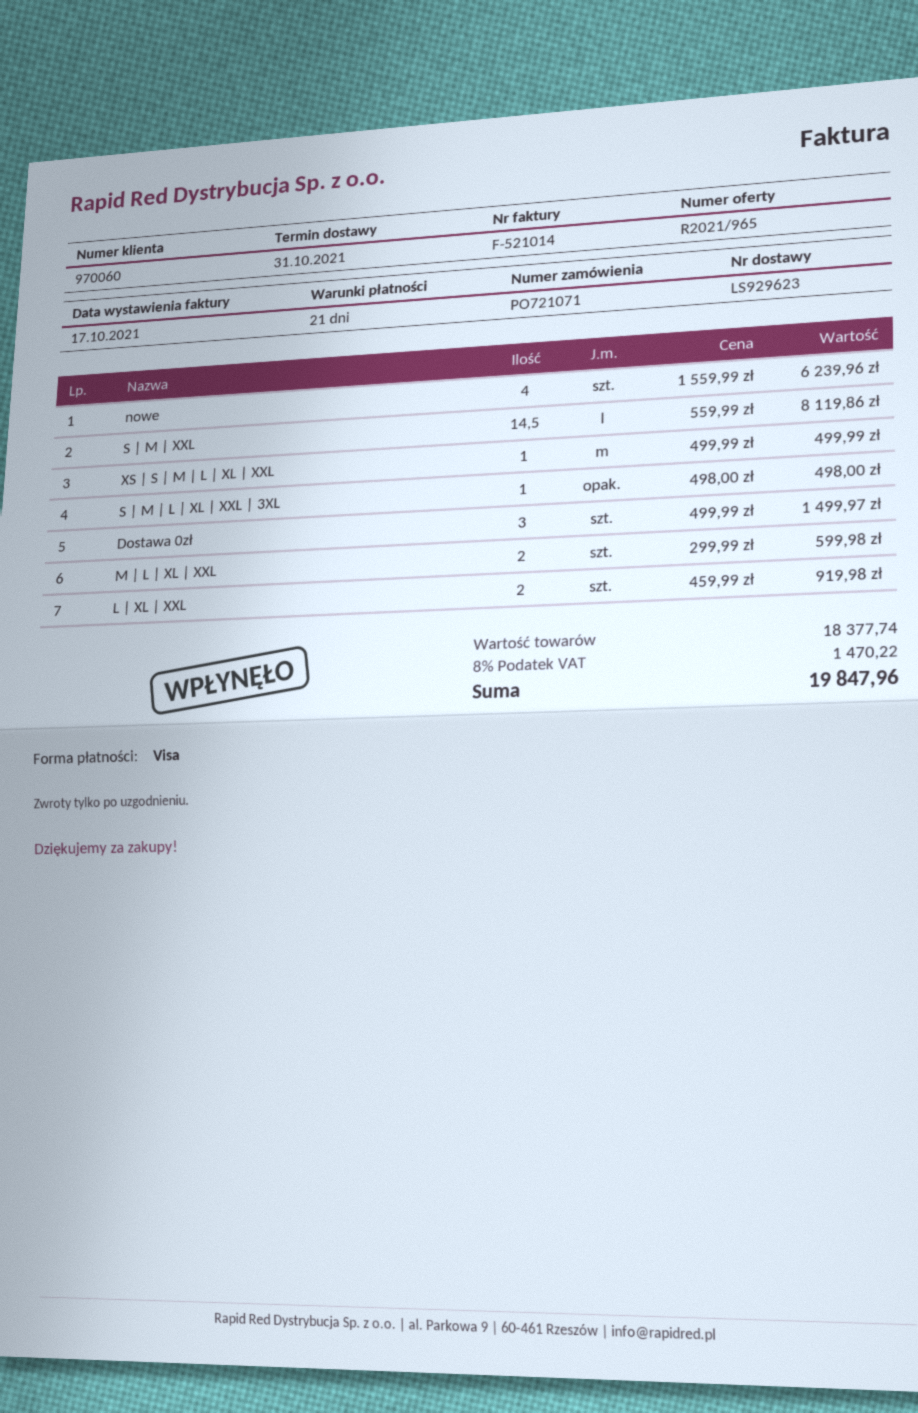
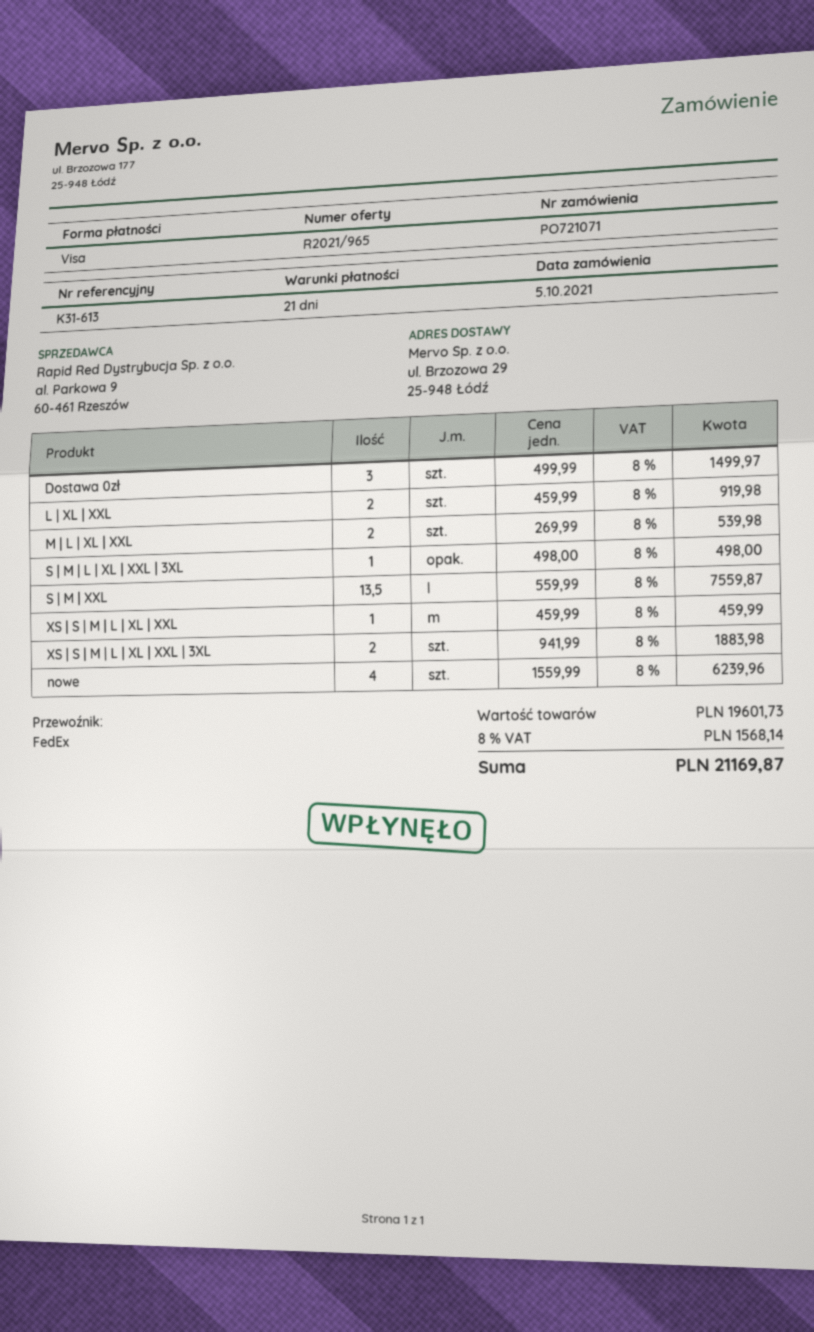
S | M | XXL: 14.5 x 559.99 = 8119.86 -> 13.5 x 559.99 = 7559.87
XS | S | M | L | XL | XXL: 1 x 499.99 = 499.99 -> 1 x 459.99 = 459.99
M | L | XL | XXL: 2 x 299.99 = 599.98 -> 2 x 269.99 = 539.98
XS | S | M | L | XL | XXL | 3XL: none -> 2 x 941.99 = 1883.98
subtotal: 18377.74 -> 19601.73
tax: 8% = 1470.22 -> 8% = 1568.14
total: 19847.96 -> 21169.87

